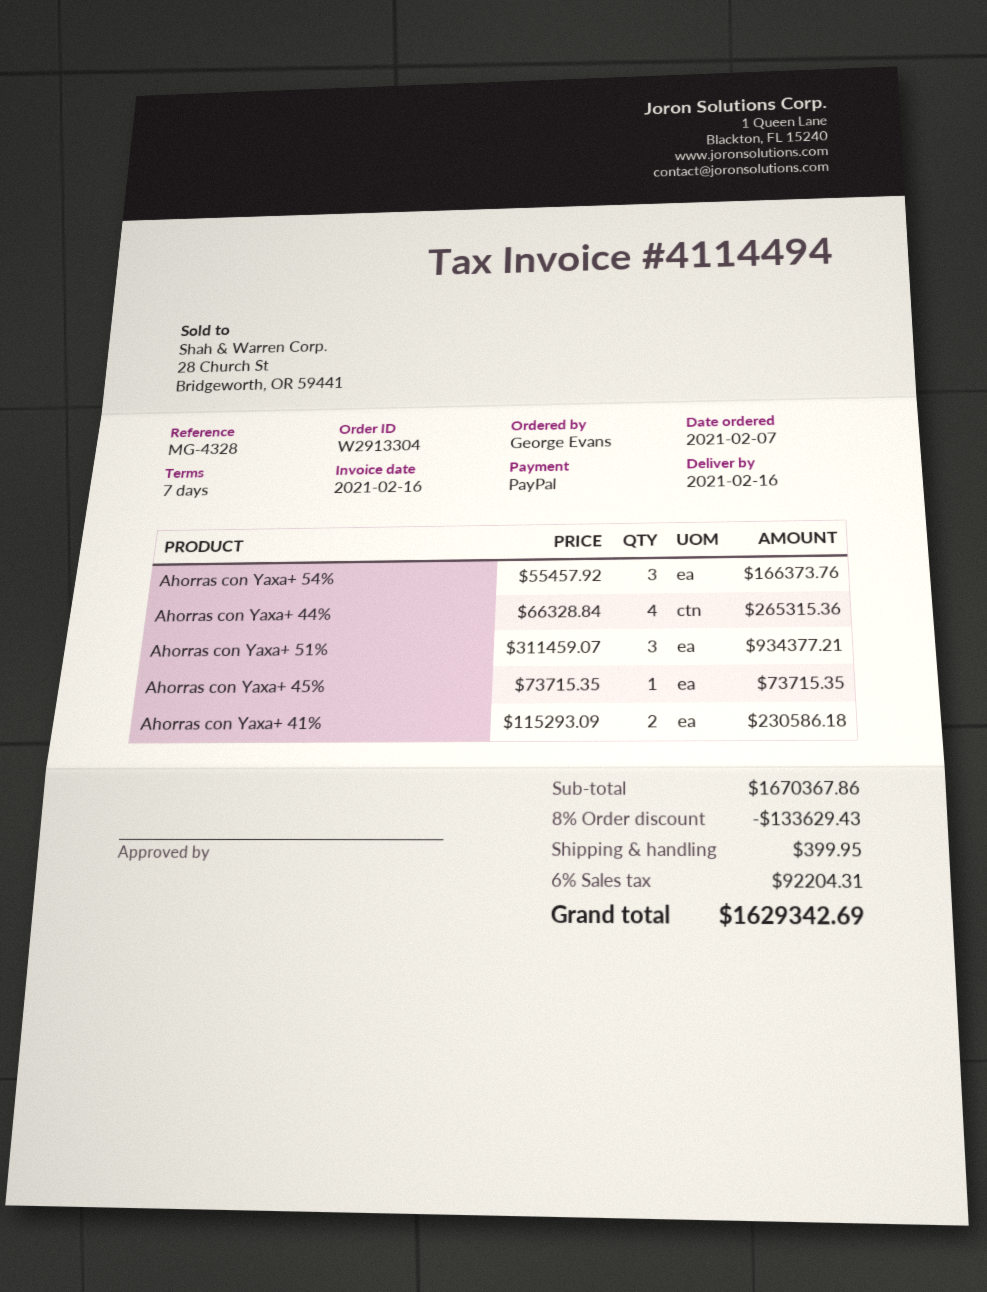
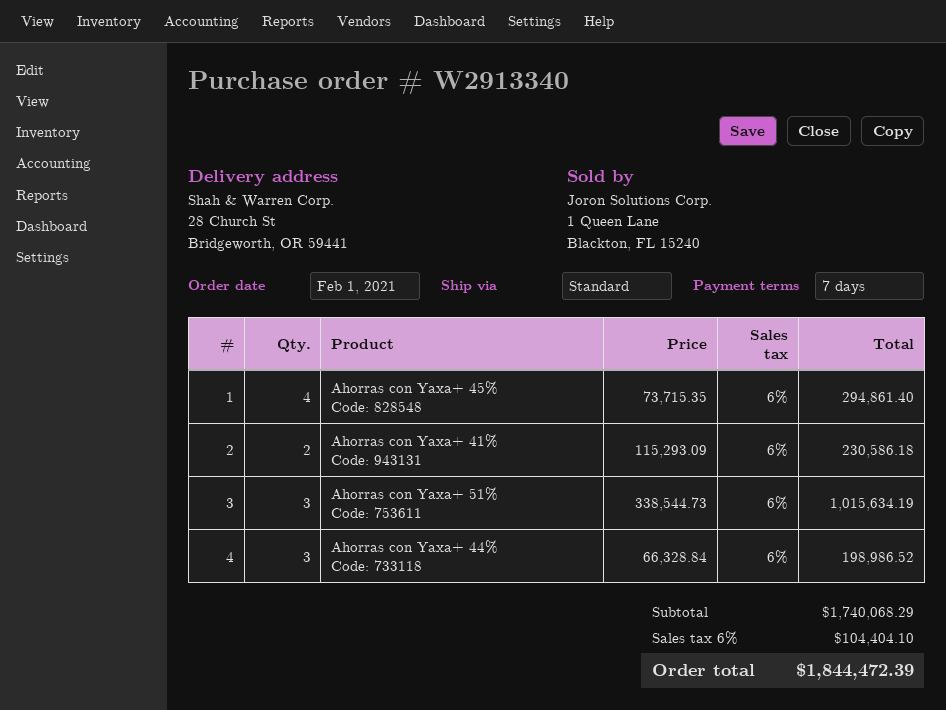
order number: W2913304 -> W2913340
order date: 2021-02-07 -> 2021-02-01
Ahorras con Yaxa+ 54%: 3 x 55457.92 = 166373.76 -> none
Ahorras con Yaxa+ 44%: 4 x 66328.84 = 265315.36 -> 3 x 66328.84 = 198986.52
Ahorras con Yaxa+ 51%: 3 x 311459.07 = 934377.21 -> 3 x 338544.73 = 1015634.19
Ahorras con Yaxa+ 45%: 1 x 73715.35 = 73715.35 -> 4 x 73715.35 = 294861.40
subtotal: 1670367.86 -> 1740068.29
discount: 8% = 133629.43 -> none
shipping: 399.95 -> none
tax: 6% = 92204.31 -> 6% = 104404.10
total: 1629342.69 -> 1844472.39

